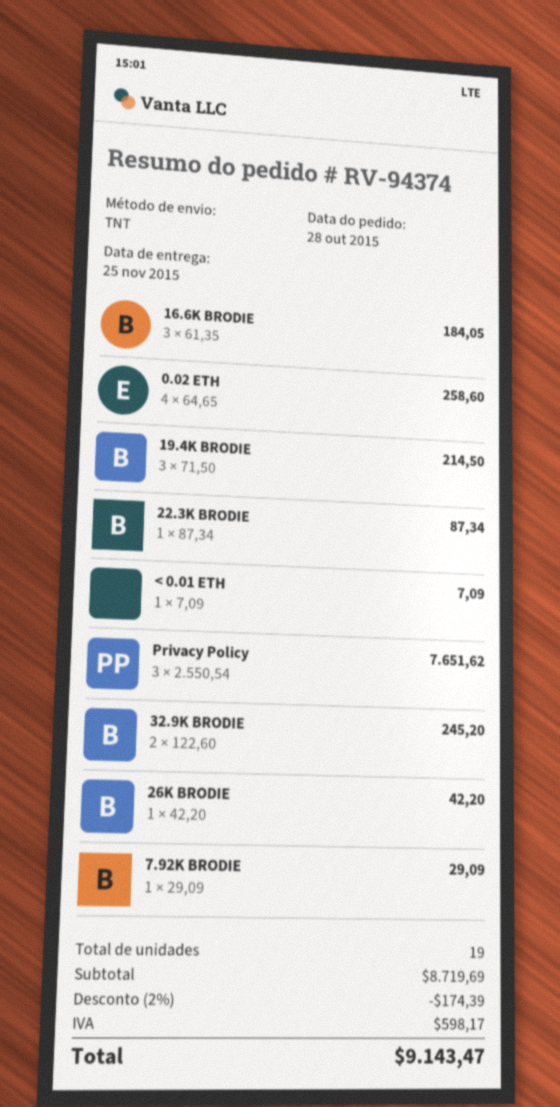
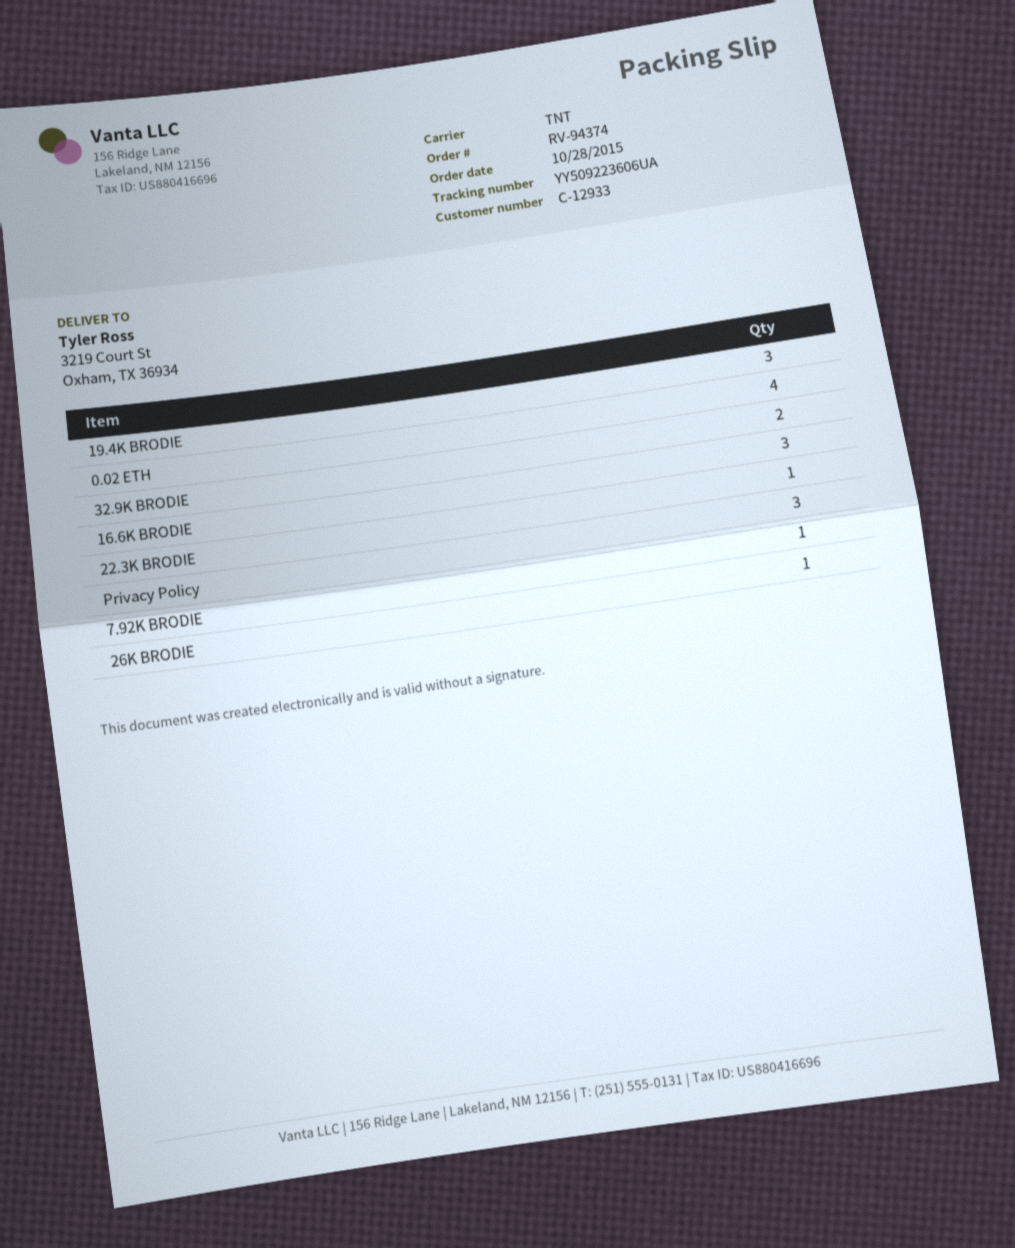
< 0.01 ETH: 1 -> none

